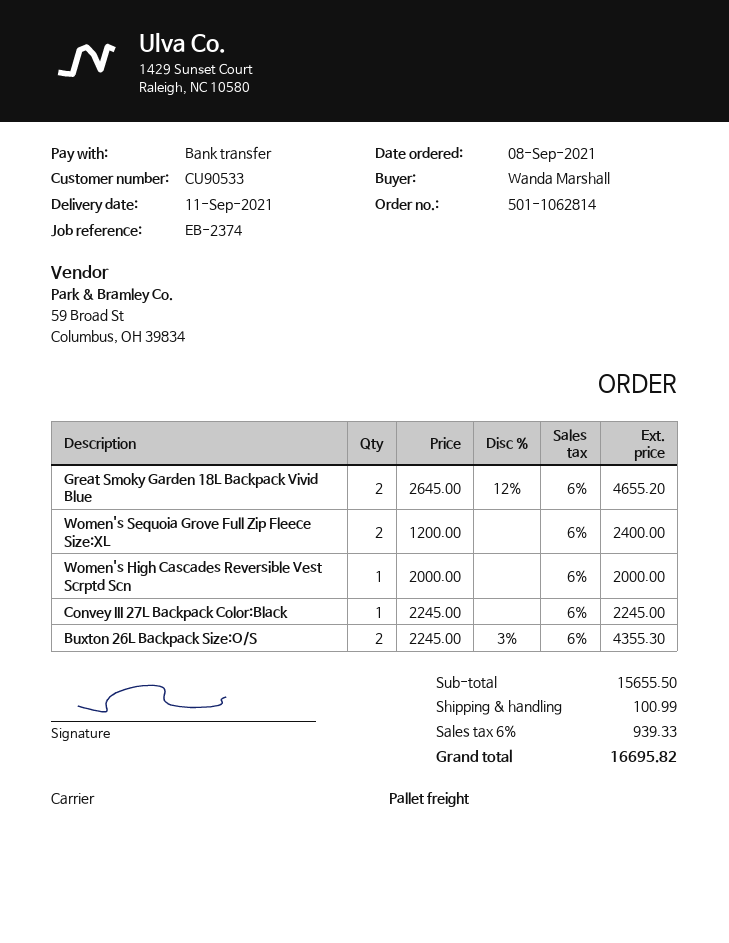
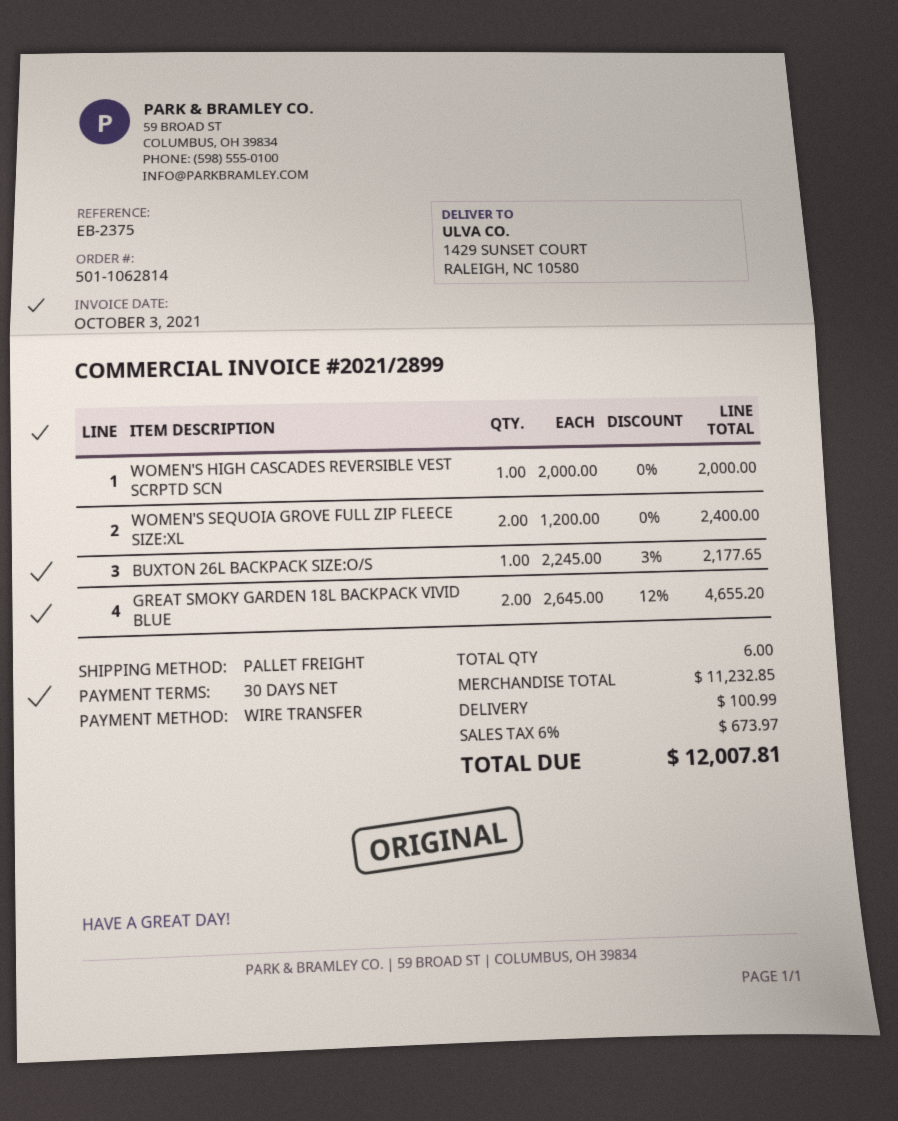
reference: EB-2374 -> EB-2375
Convey III 27L Backpack Color:Black: 1 x 2245.00 = 2245.00 -> none
Buxton 26L Backpack Size:O/S: 2 x 2245.00 - 3% = 4355.30 -> 1 x 2245.00 - 3% = 2177.65
subtotal: 15655.50 -> 11232.85
tax: 6% = 939.33 -> 6% = 673.97
total: 16695.82 -> 12007.81

